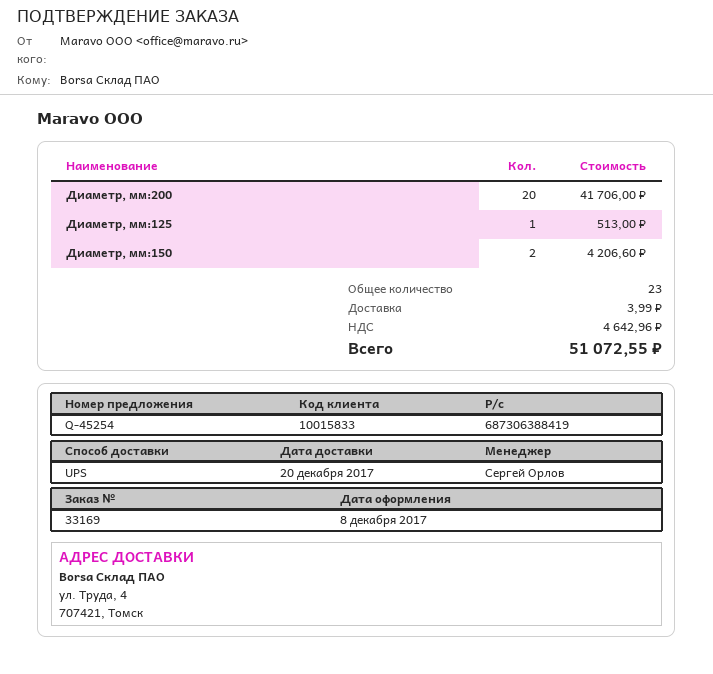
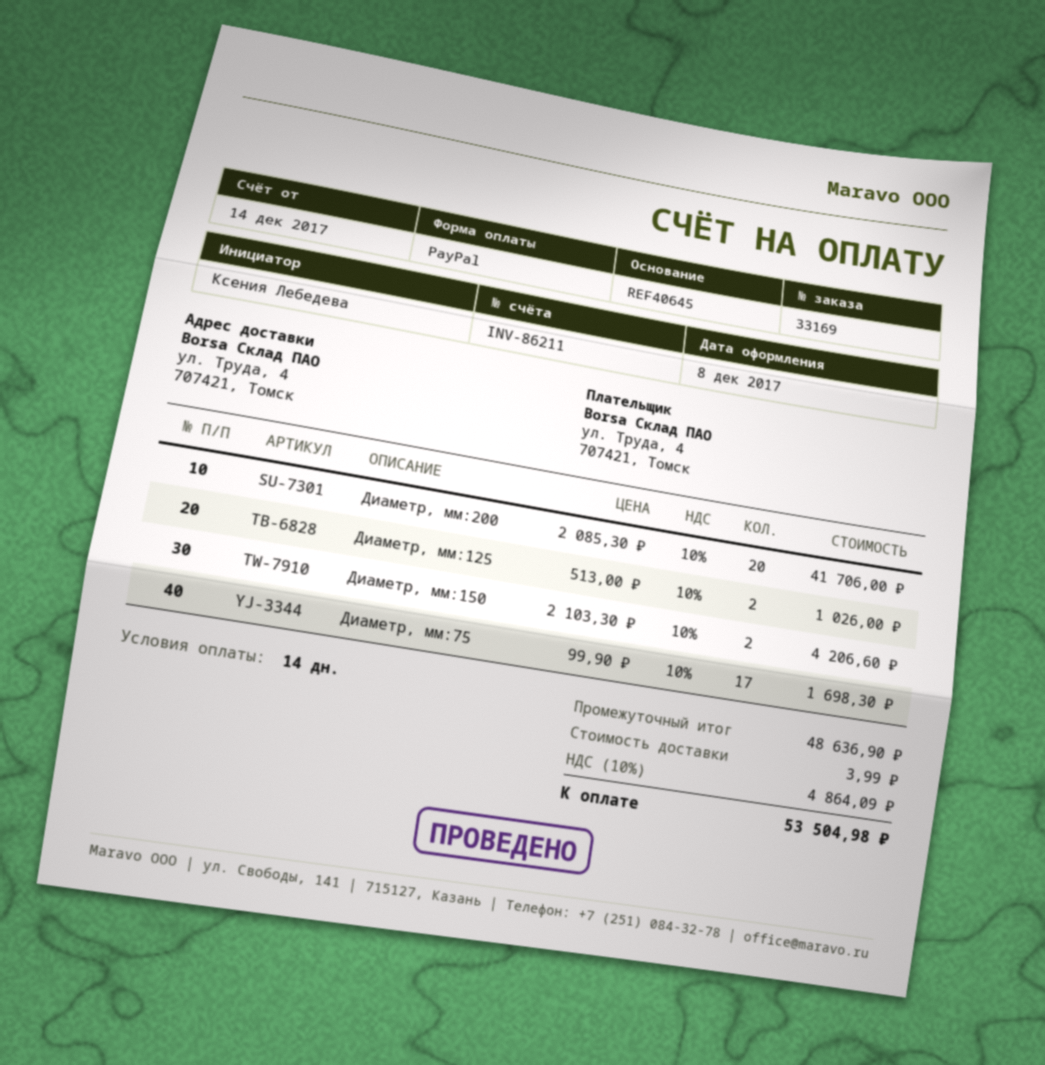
Диаметр, мм:125: 1 for 513.00 -> 2 for 1026.00
Диаметр, мм:75: none -> 17 for 1698.30
tax: 4642.96 -> 4864.09
total: 51072.55 -> 53504.98

